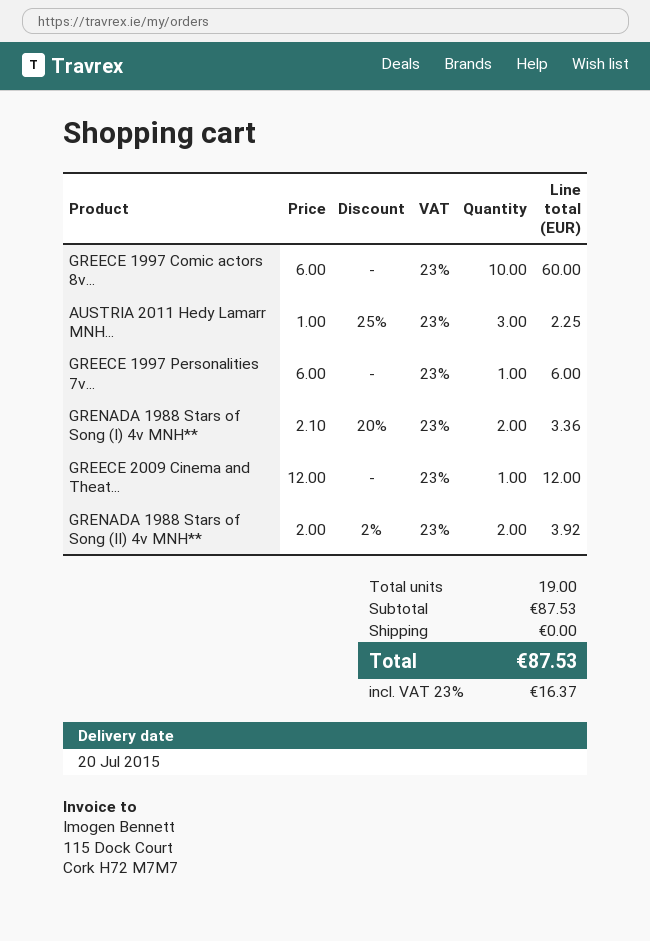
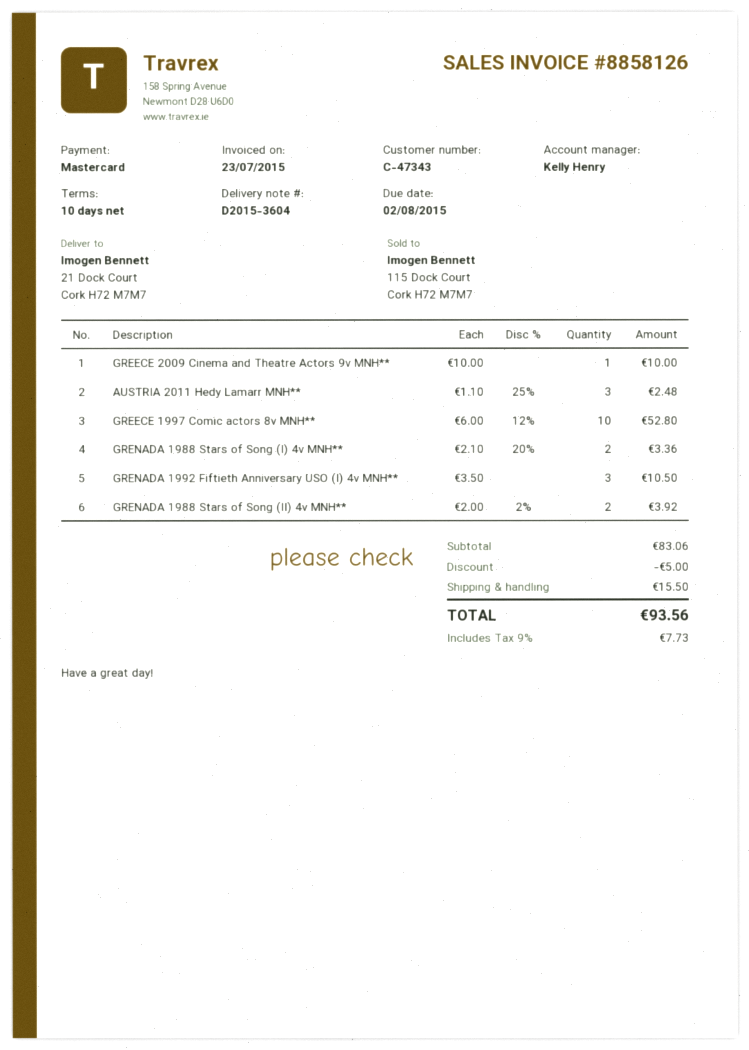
GREECE 1997 Comic actors 8v...: 10 x 6.00 = 60.00 -> 10 x 6.00 - 12% = 52.80
AUSTRIA 2011 Hedy Lamarr MNH...: 3 x 1.00 - 25% = 2.25 -> 3 x 1.10 - 25% = 2.48
GREECE 1997 Personalities 7v...: 1 x 6.00 = 6.00 -> none
GREECE 2009 Cinema and Theat...: 1 x 12.00 = 12.00 -> 1 x 10.00 = 10.00
GRENADA 1992 Fiftieth Anniversary USO (I) 4v MNH**: none -> 3 x 3.50 = 10.50
subtotal: 87.53 -> 83.06
discount: none -> 5.00
shipping: 0.00 -> 15.50
tax: 23% = 16.37 -> 9% = 7.73
total: 87.53 -> 93.56

